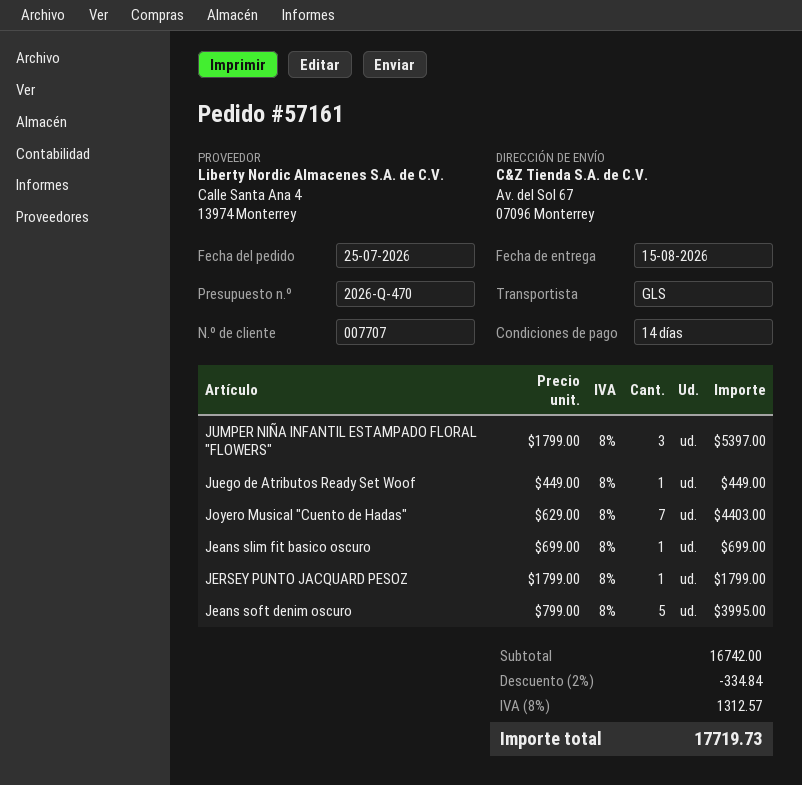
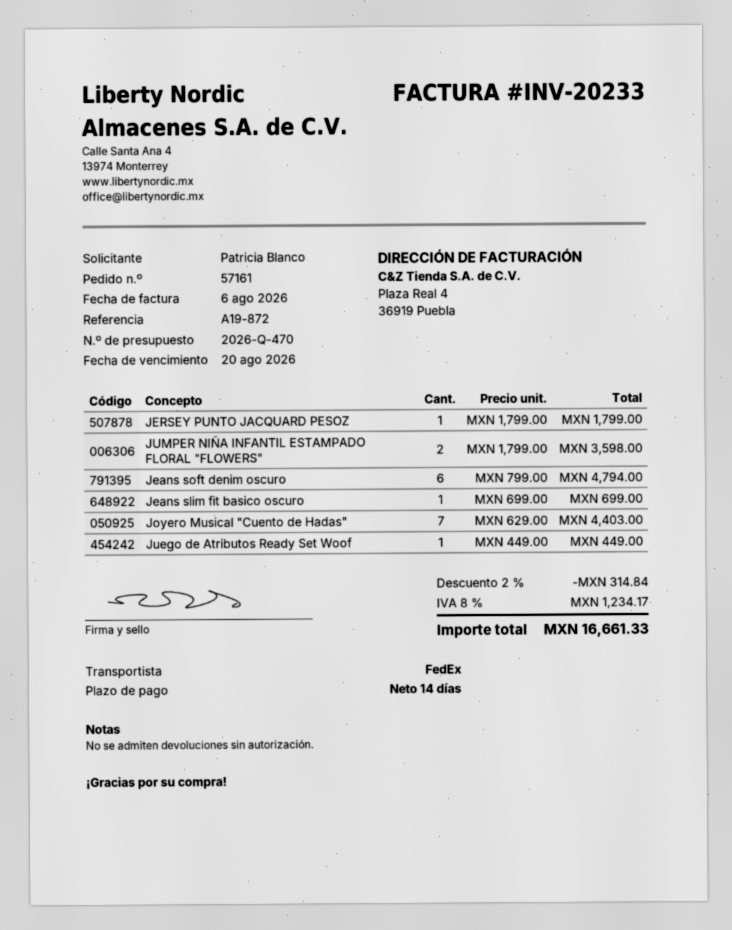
shipping method: GLS -> FedEx
JUMPER NIÑA INFANTIL ESTAMPADO FLORAL "FLOWERS": 3 x 1799.00 = 5397.00 -> 2 x 1799.00 = 3598.00
Jeans soft denim oscuro: 5 x 799.00 = 3995.00 -> 6 x 799.00 = 4794.00
discount: 2% = 334.84 -> 2% = 314.84
tax: 8% = 1312.57 -> 8% = 1234.17
total: 17719.73 -> 16661.33

